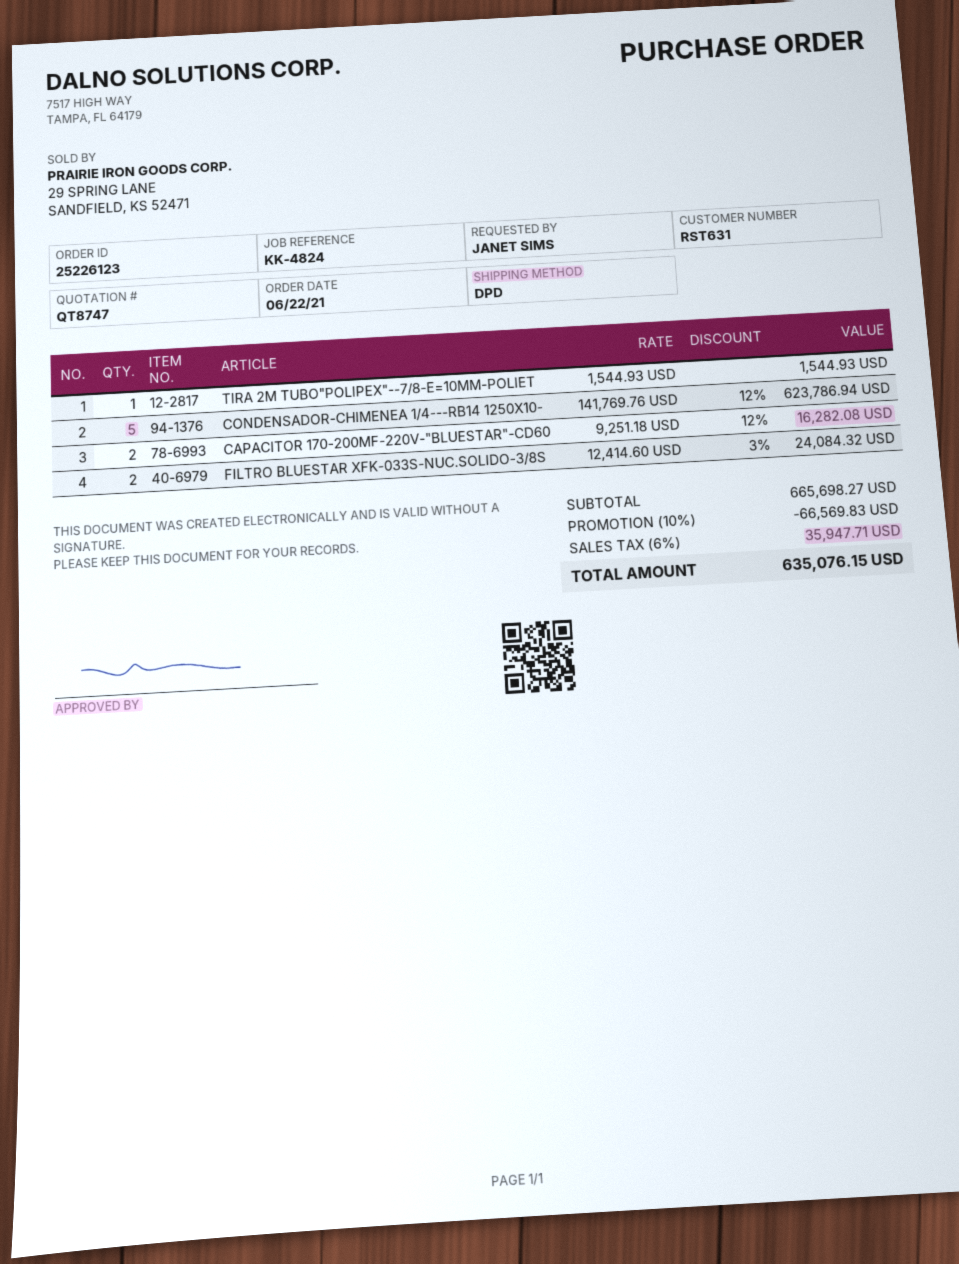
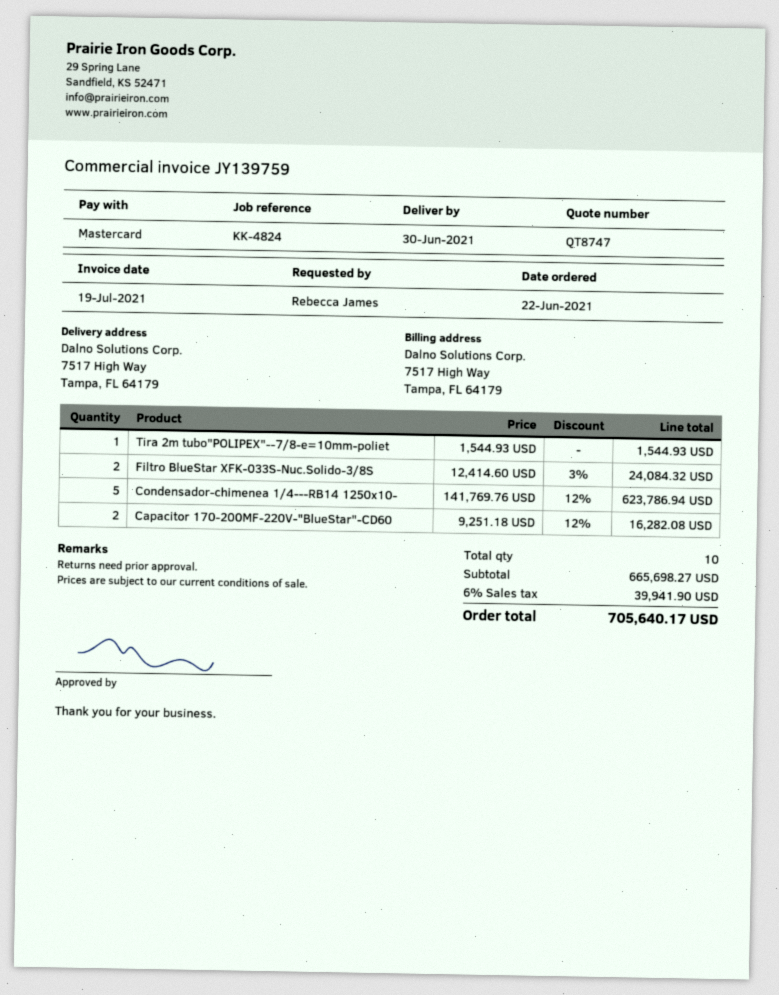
ordered by: JANET SIMS -> Rebecca James
discount: 10% = 66569.83 -> none
tax: 6% = 35947.71 -> 6% = 39941.90
total: 635076.15 -> 705640.17

